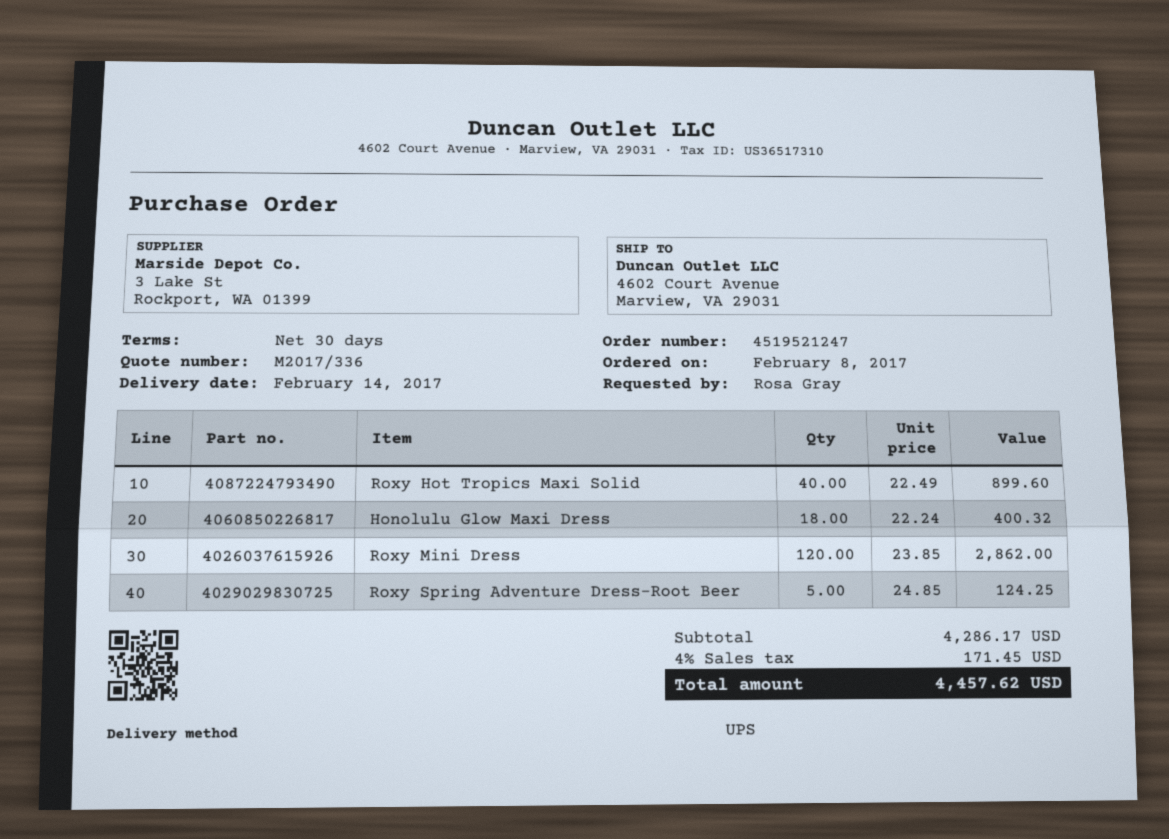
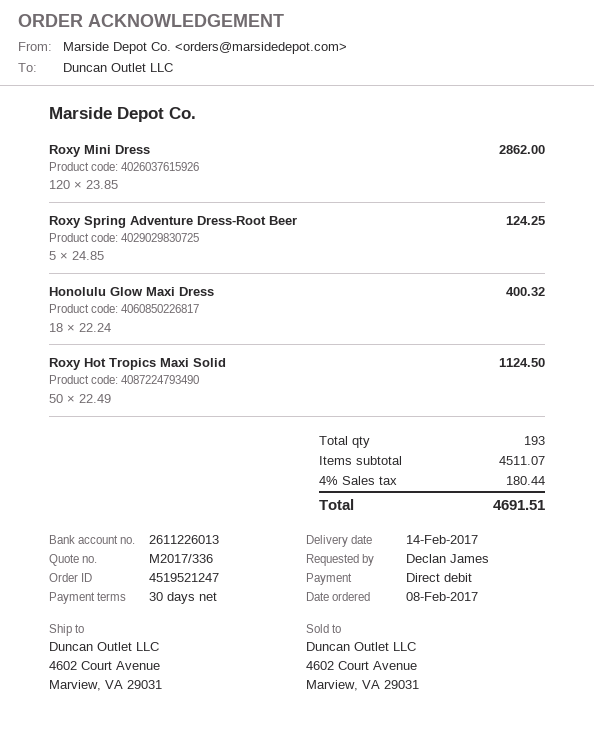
ordered by: Rosa Gray -> Declan James
Roxy Hot Tropics Maxi Solid: 40 x 22.49 = 899.60 -> 50 x 22.49 = 1124.50
subtotal: 4286.17 -> 4511.07
tax: 4% = 171.45 -> 4% = 180.44
total: 4457.62 -> 4691.51

